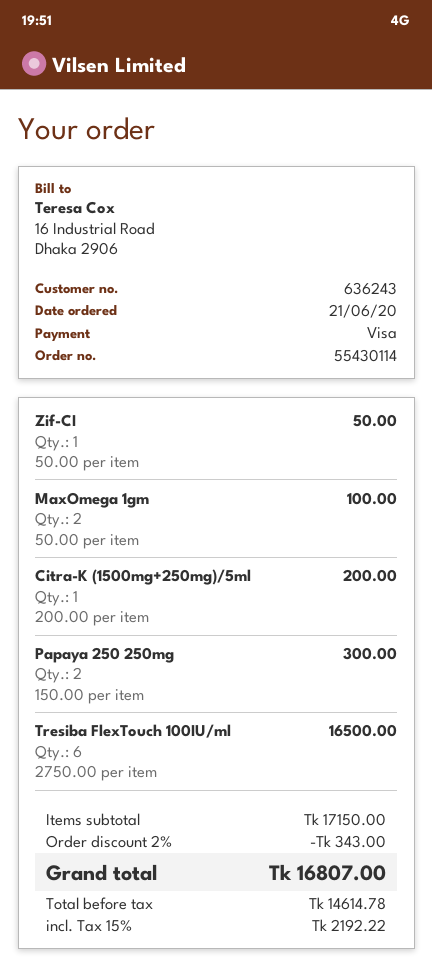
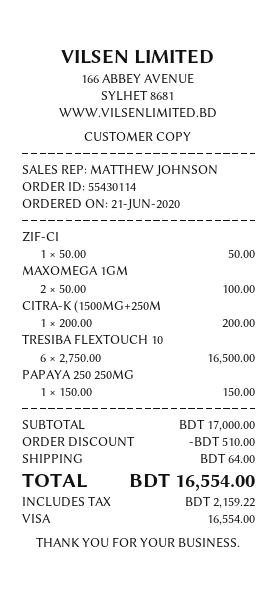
Papaya 250 250mg: 2 x 150.00 = 300.00 -> 1 x 150.00 = 150.00
subtotal: 17150.00 -> 17000.00
discount: 343.00 -> 510.00
shipping: none -> 64.00
tax: 2192.22 -> 2159.22
total: 16807.00 -> 16554.00

